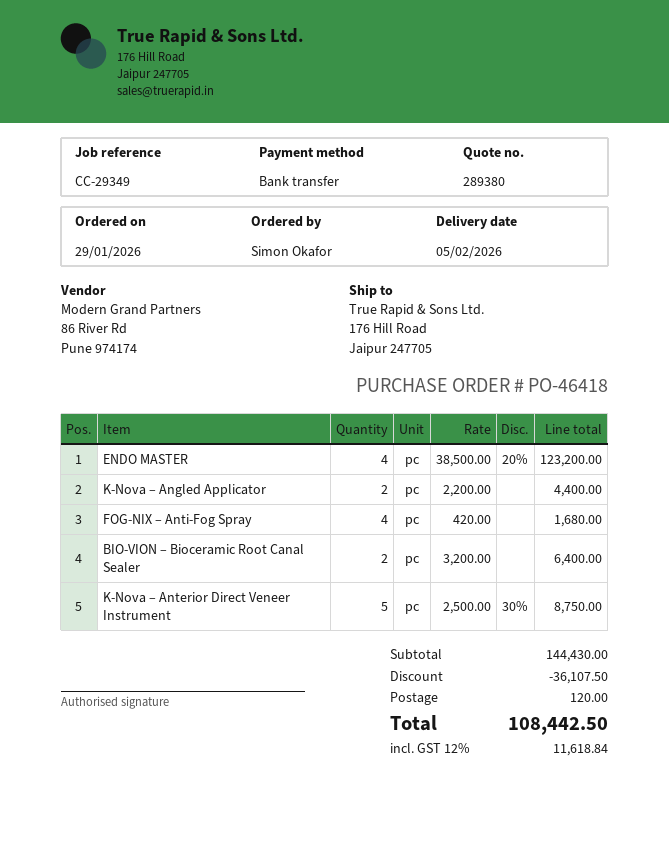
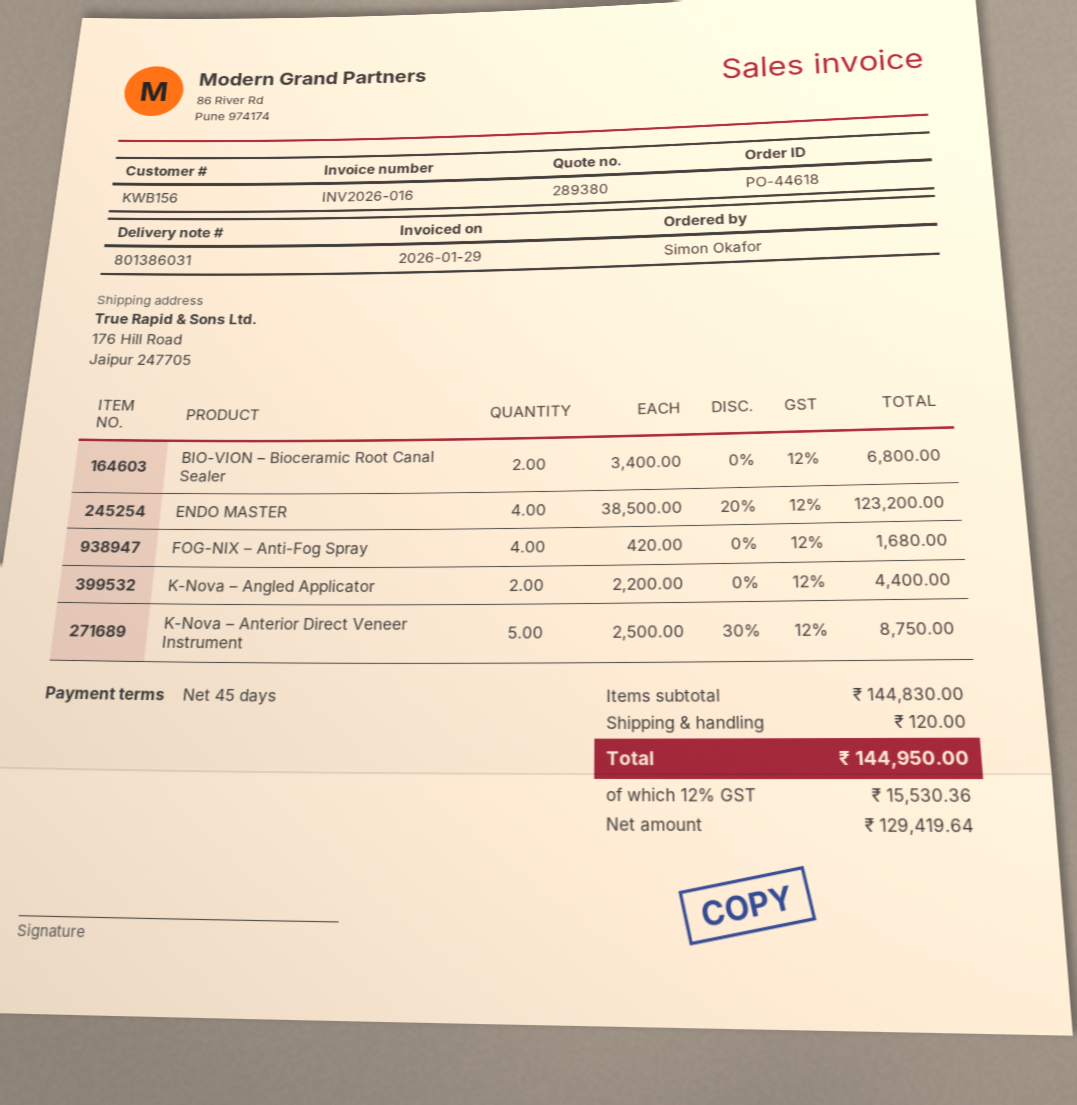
order number: PO-46418 -> PO-44618
BIO-VION – Bioceramic Root Canal Sealer: 2 x 3200.00 = 6400.00 -> 2 x 3400.00 = 6800.00
subtotal: 144430.00 -> 144830.00
discount: 36107.50 -> none
tax: 12% = 11618.84 -> 12% = 15530.36
total: 108442.50 -> 144950.00

